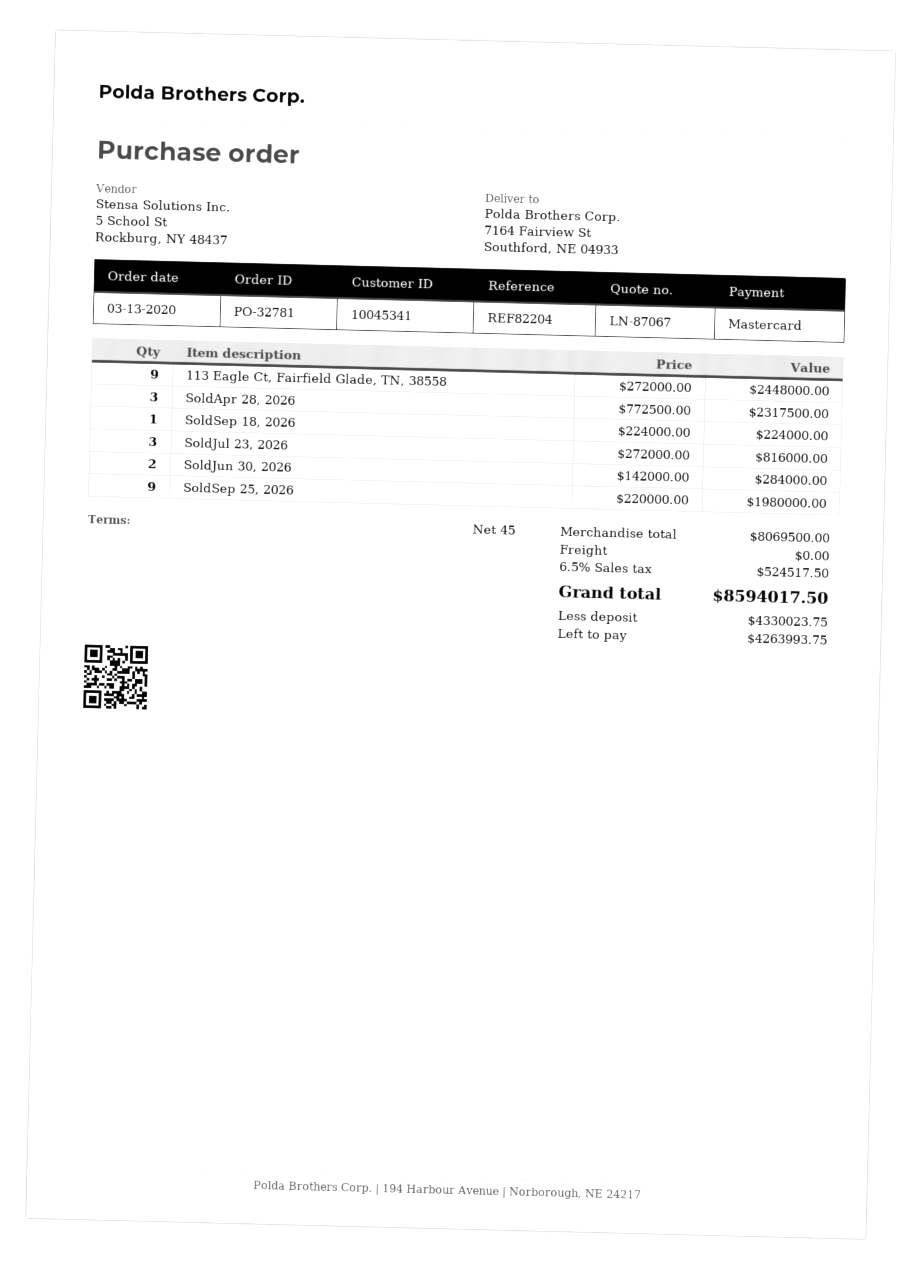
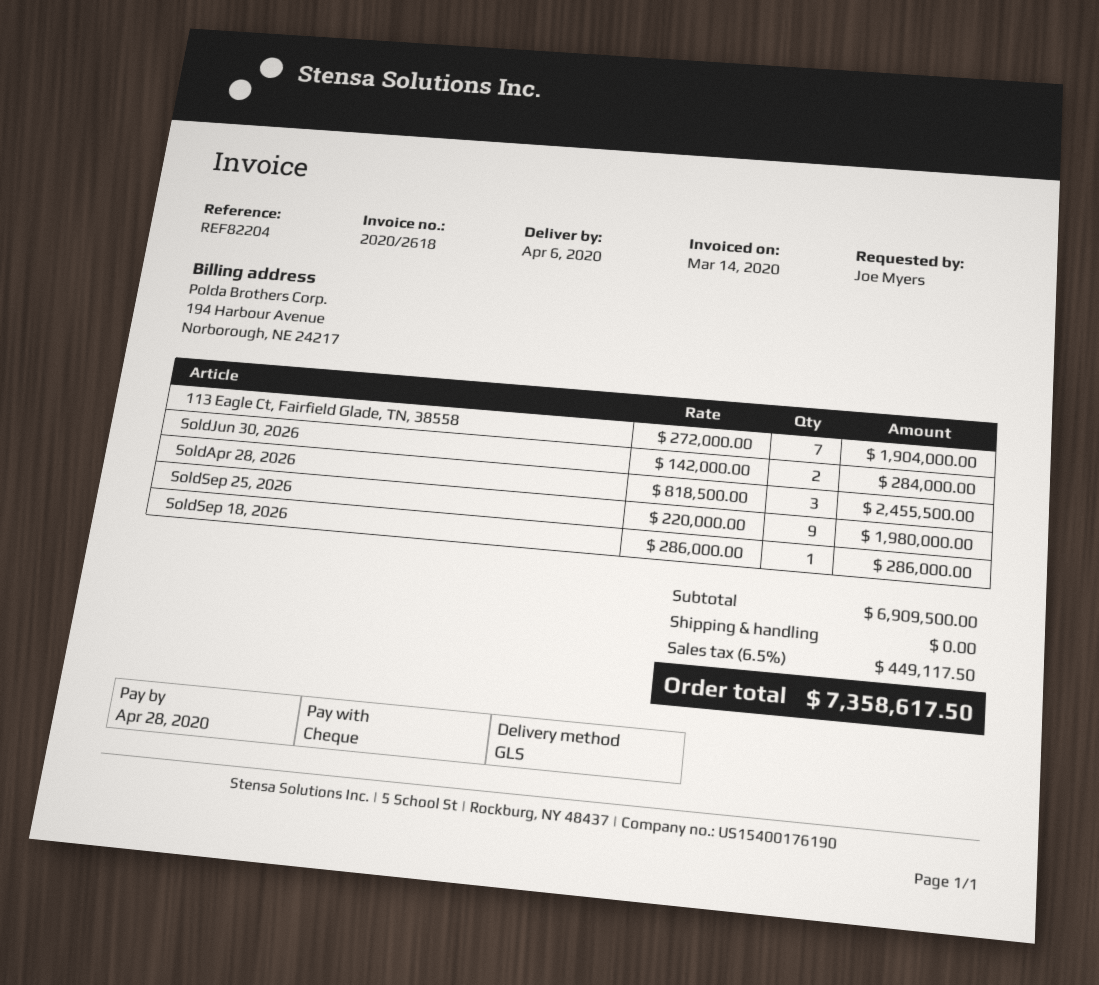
payment method: Mastercard -> cheque
113 Eagle Ct, Fairfield Glade, TN, 38558: 9 x 272000.00 = 2448000.00 -> 7 x 272000.00 = 1904000.00
SoldApr 28, 2026: 3 x 772500.00 = 2317500.00 -> 3 x 818500.00 = 2455500.00
SoldSep 18, 2026: 1 x 224000.00 = 224000.00 -> 1 x 286000.00 = 286000.00
SoldJul 23, 2026: 3 x 272000.00 = 816000.00 -> none
subtotal: 8069500.00 -> 6909500.00
tax: 6.5% = 524517.50 -> 6.5% = 449117.50
total: 8594017.50 -> 7358617.50

